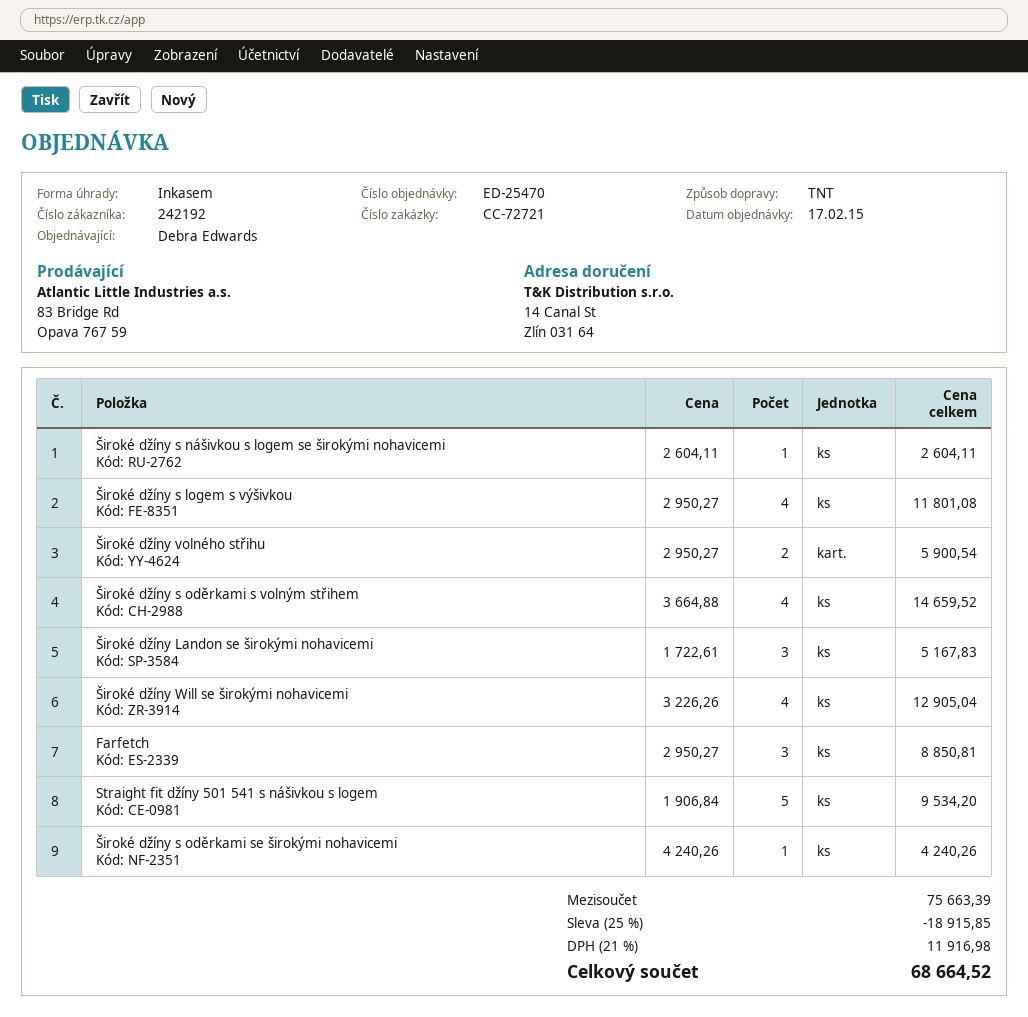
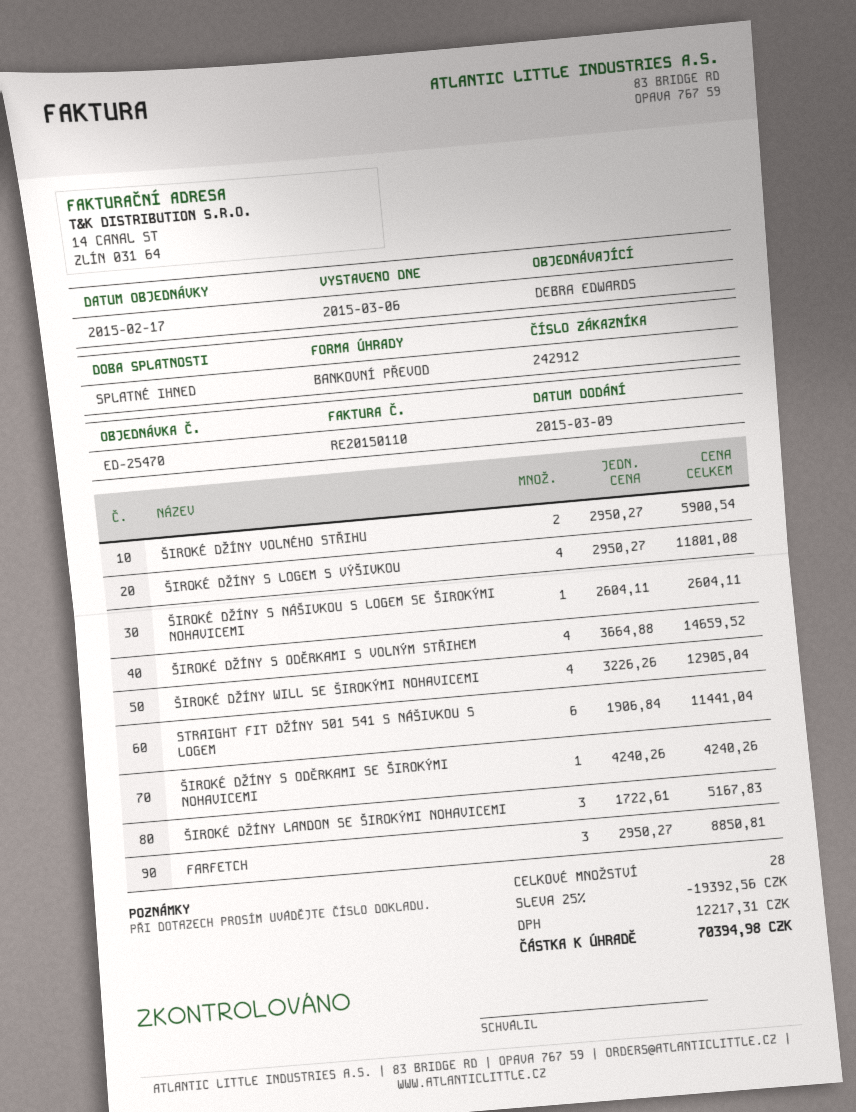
customer number: 242192 -> 242912
payment method: direct debit -> bank transfer
Straight fit džíny 501 541 s nášivkou s logem: 5 x 1906.84 = 9534.20 -> 6 x 1906.84 = 11441.04
discount: 25% = 18915.85 -> 25% = 19392.56
tax: 11916.98 -> 12217.31
total: 68664.52 -> 70394.98

